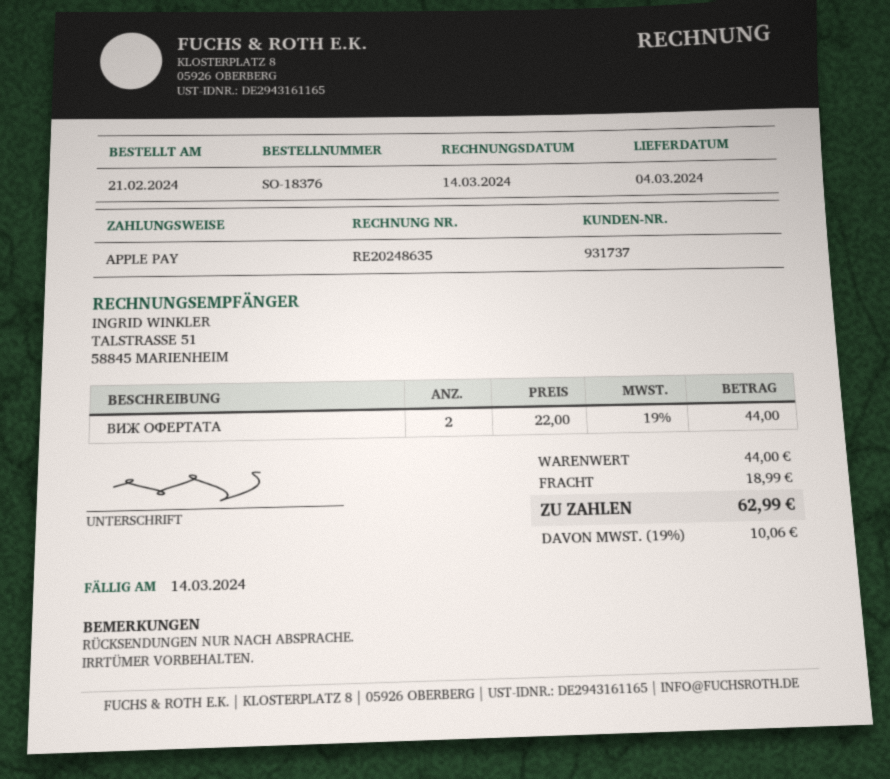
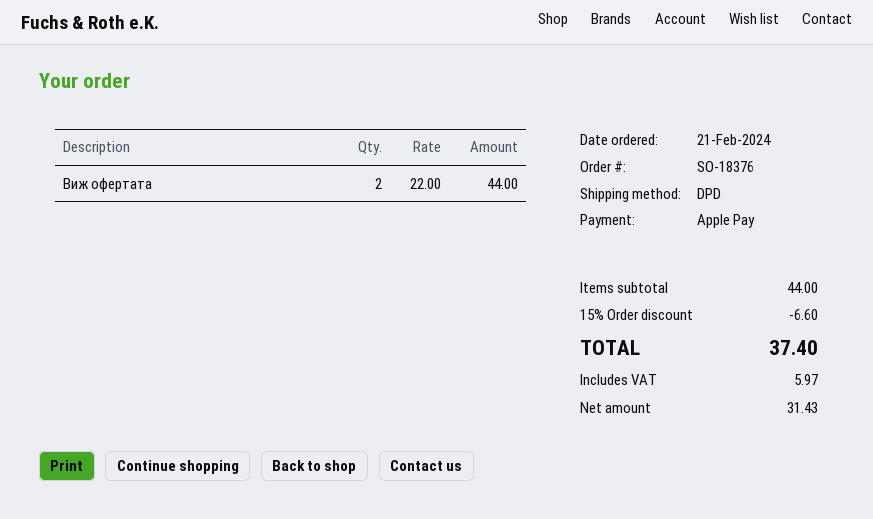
discount: none -> 15% = 6.60
shipping: 18.99 -> none
tax: 10.06 -> 5.97
total: 62.99 -> 37.40

